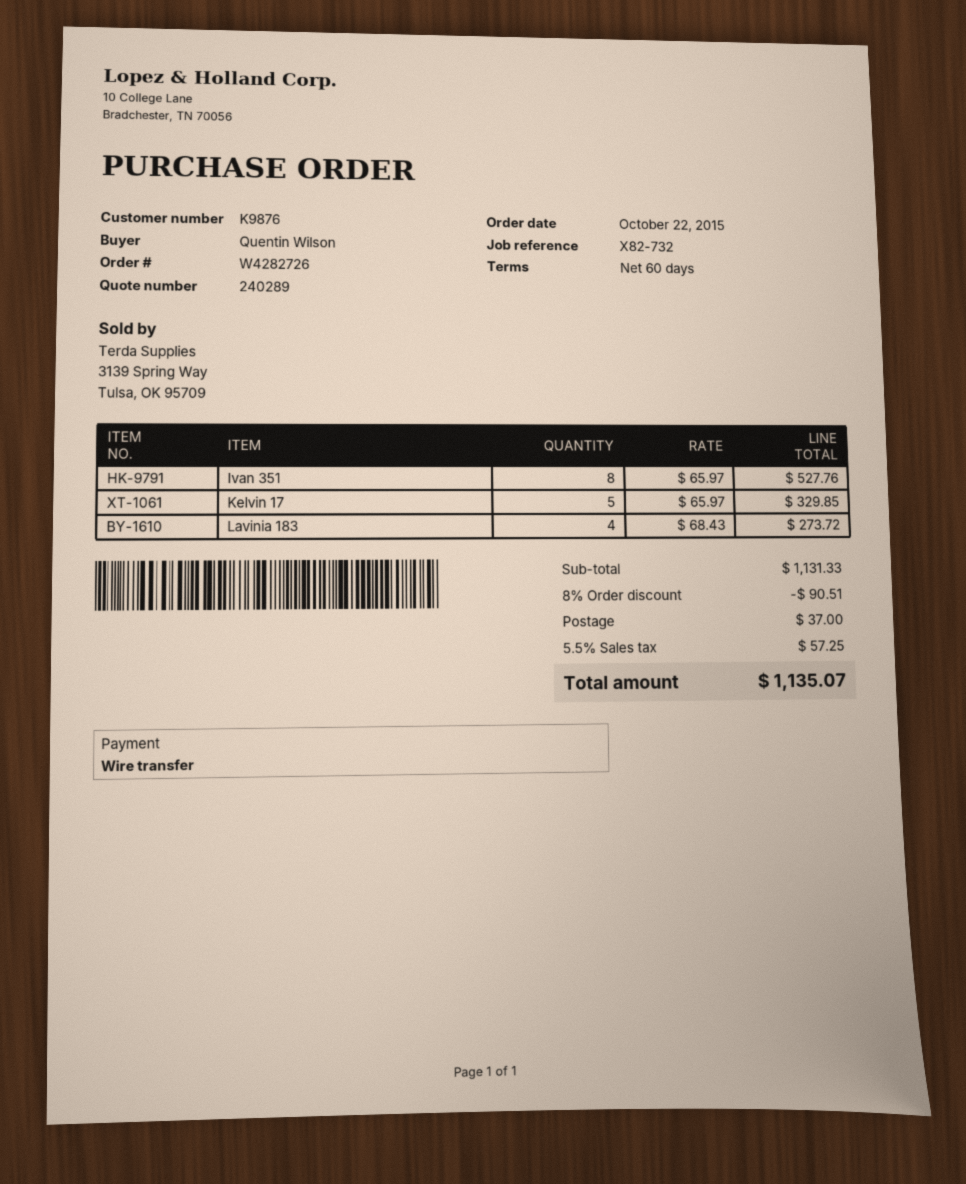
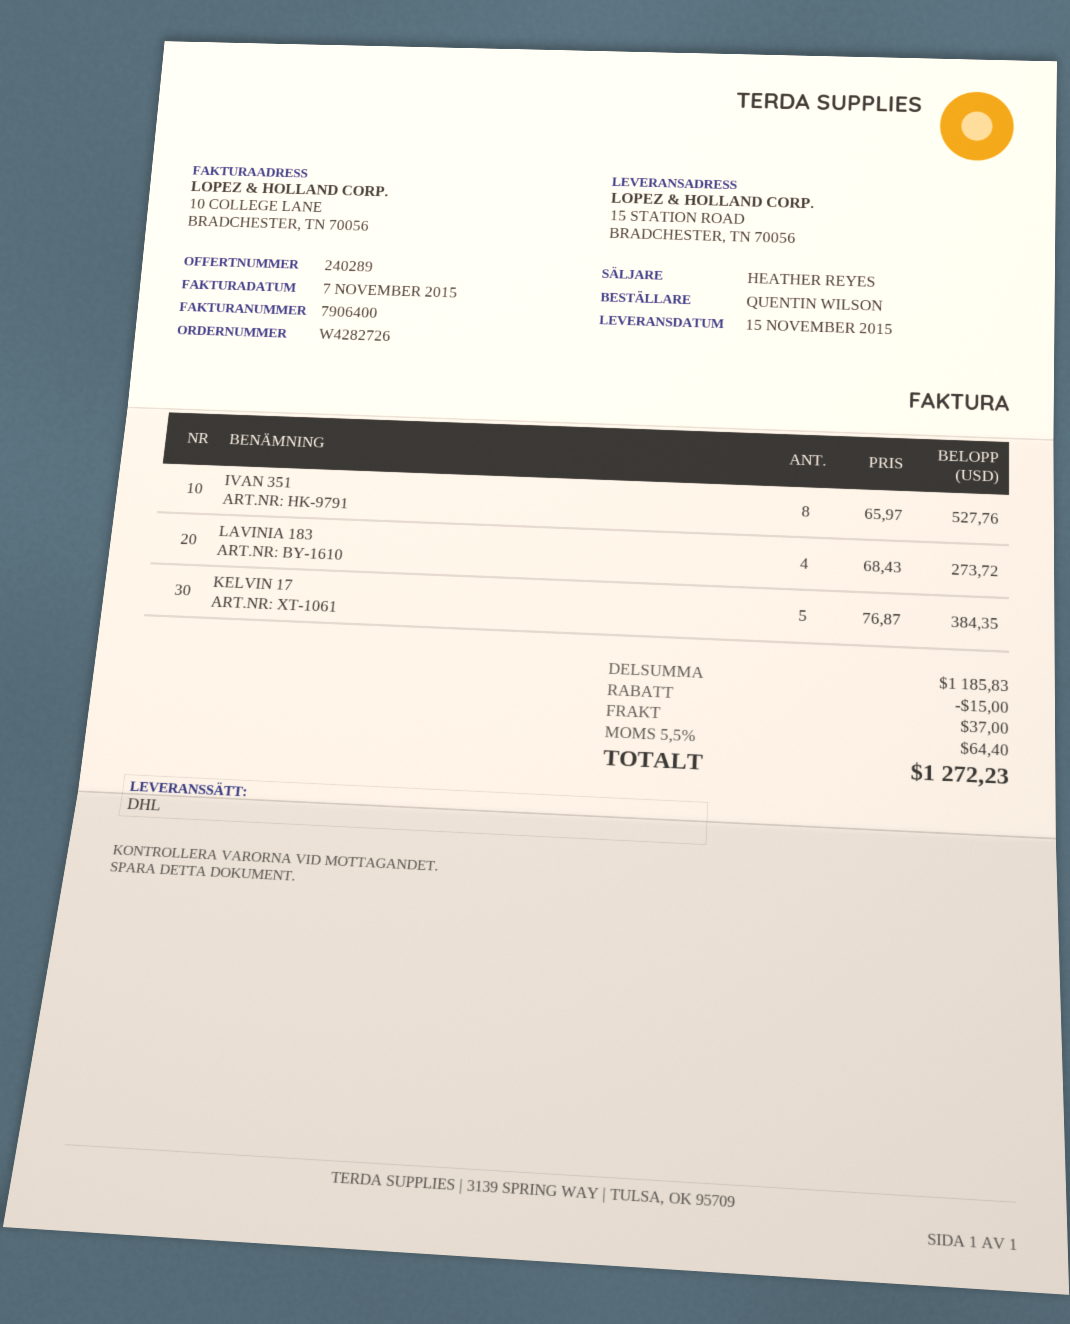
Kelvin 17: 5 x 65.97 = 329.85 -> 5 x 76.87 = 384.35
subtotal: 1131.33 -> 1185.83
discount: 90.51 -> 15.00
tax: 5.5% = 57.25 -> 5.5% = 64.40
total: 1135.07 -> 1272.23

